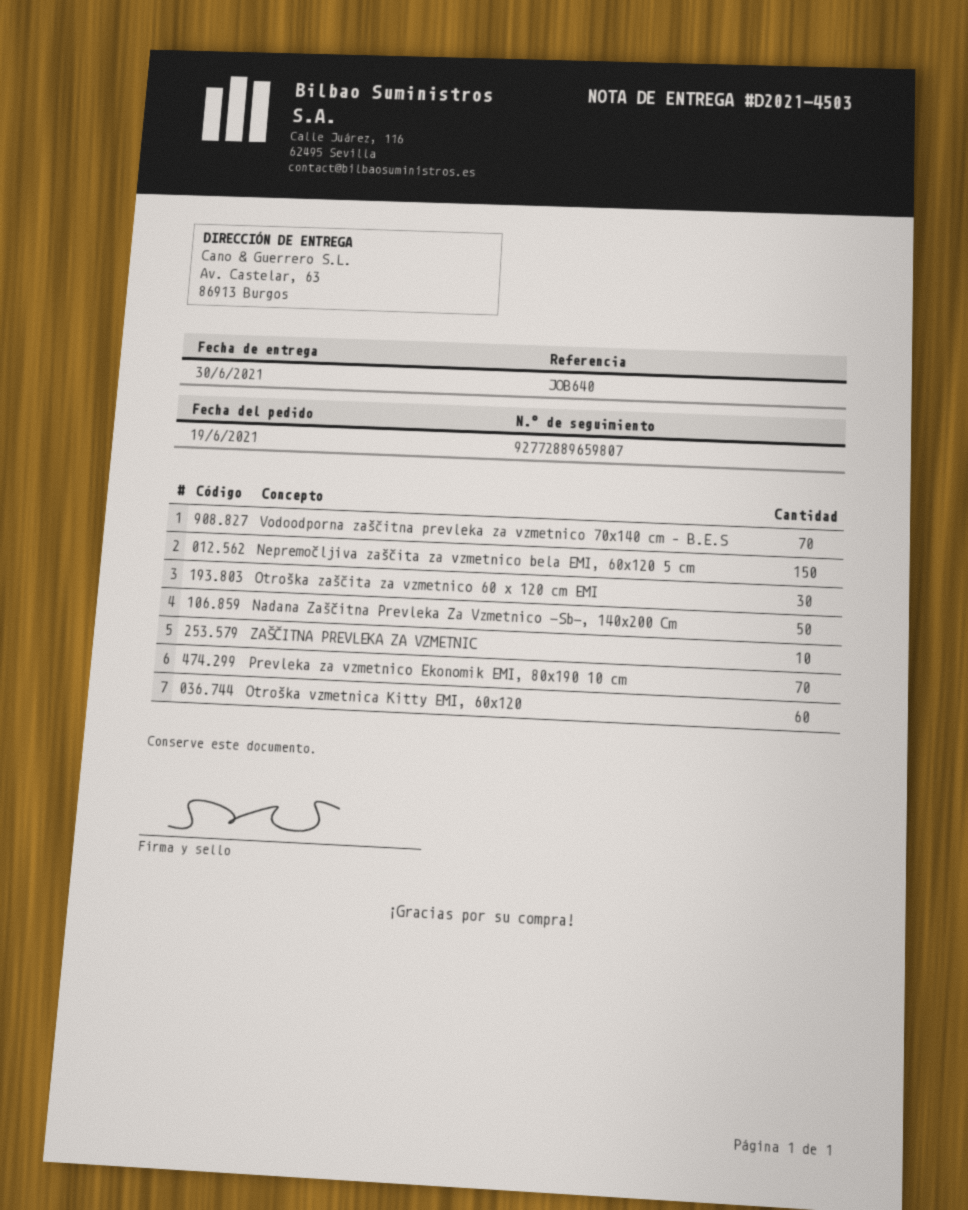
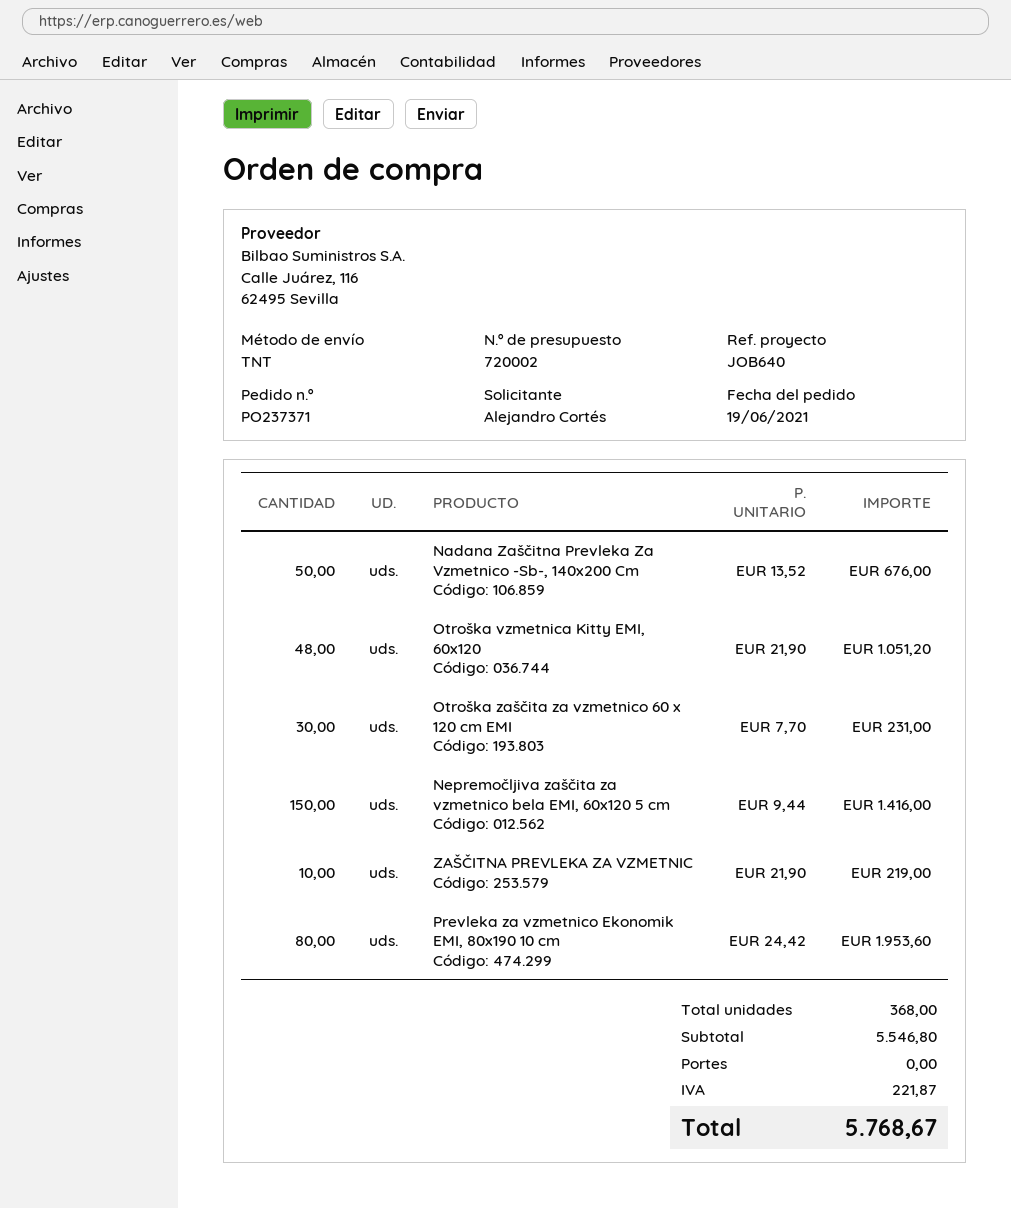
Vodoodporna zaščitna prevleka za vzmetnico 70x140 cm – B.E.S: 70 -> none
Prevleka za vzmetnico Ekonomik EMI, 80x190 10 cm: 70 -> 80
Otroška vzmetnica Kitty EMI, 60x120: 60 -> 48

